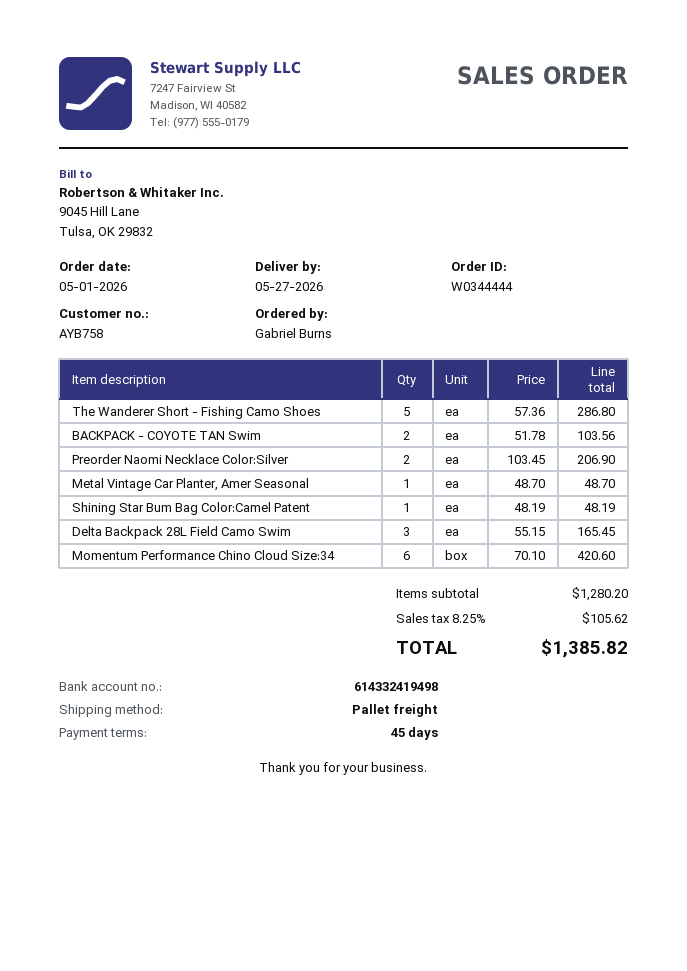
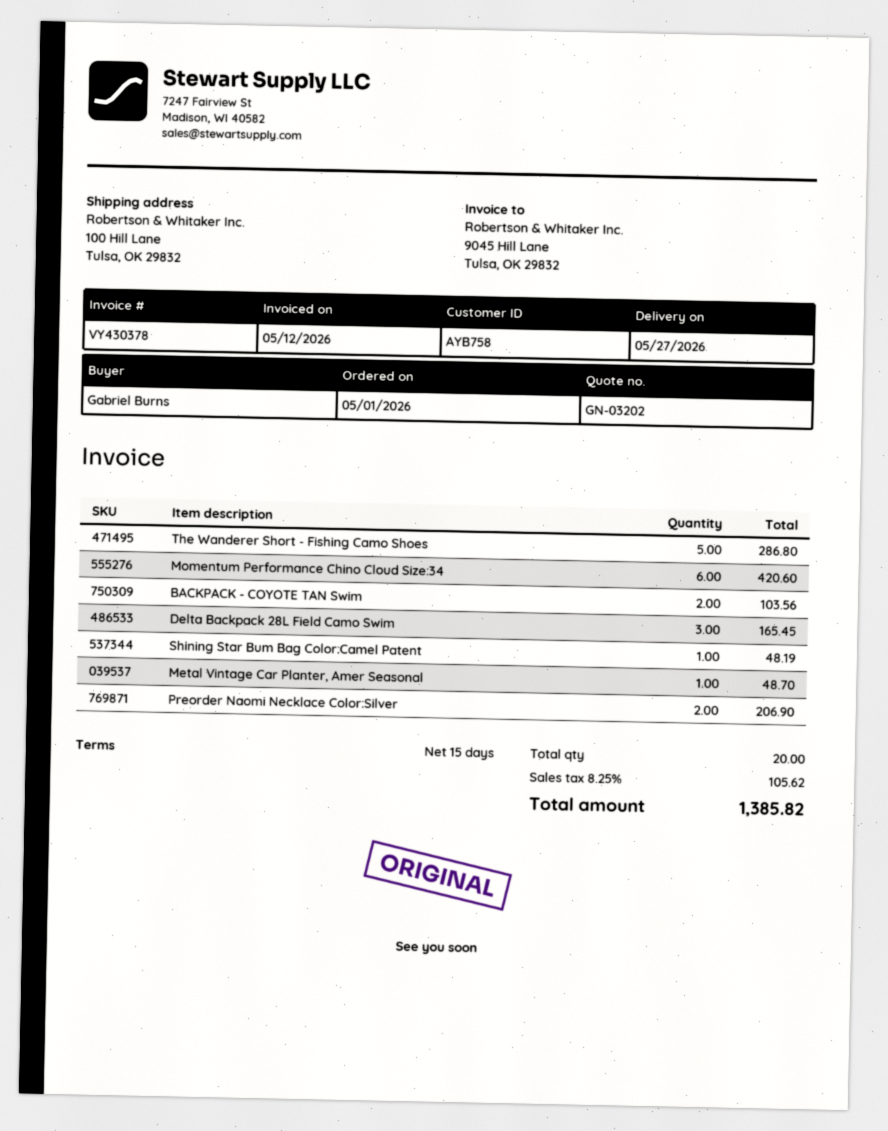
payment terms: 45 days -> 15 days

